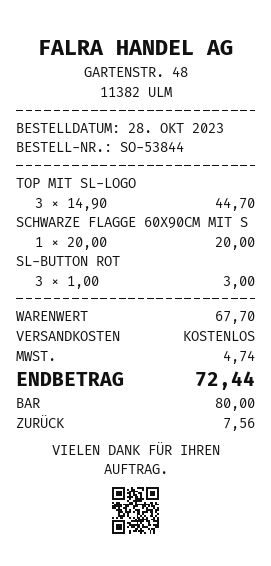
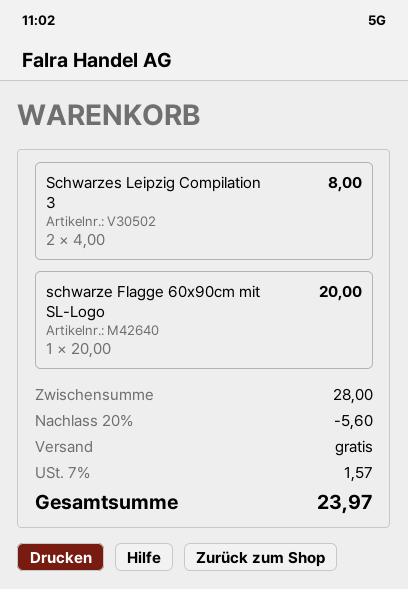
TOP MIT SL-LOGO: 3 x 14.90 = 44.70 -> none
SL-BUTTON ROT: 3 x 1.00 = 3.00 -> none
Schwarzes Leipzig Compilation 3: none -> 2 x 4.00 = 8.00
subtotal: 67.70 -> 28.00
discount: none -> 20% = 5.60
tax: 4.74 -> 1.57
total: 72.44 -> 23.97

